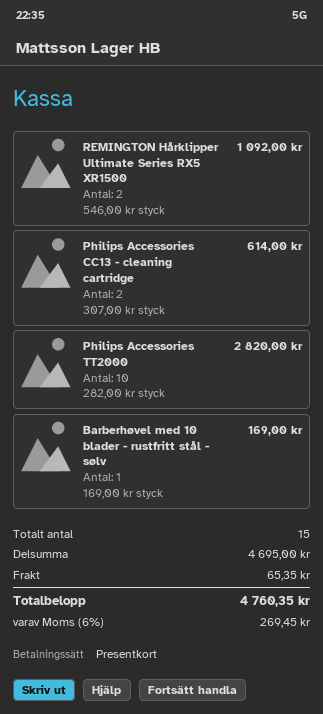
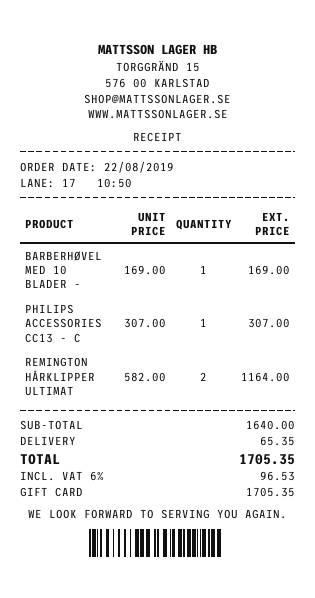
REMINGTON Hårklipper Ultimate Series RX5 XR1500: 2 x 546.00 = 1092.00 -> 2 x 582.00 = 1164.00
Philips Accessories CC13 - cleaning cartridge: 2 x 307.00 = 614.00 -> 1 x 307.00 = 307.00
Philips Accessories TT2000: 10 x 282.00 = 2820.00 -> none
subtotal: 4695.00 -> 1640.00
tax: 6% = 269.45 -> 6% = 96.53
total: 4760.35 -> 1705.35

